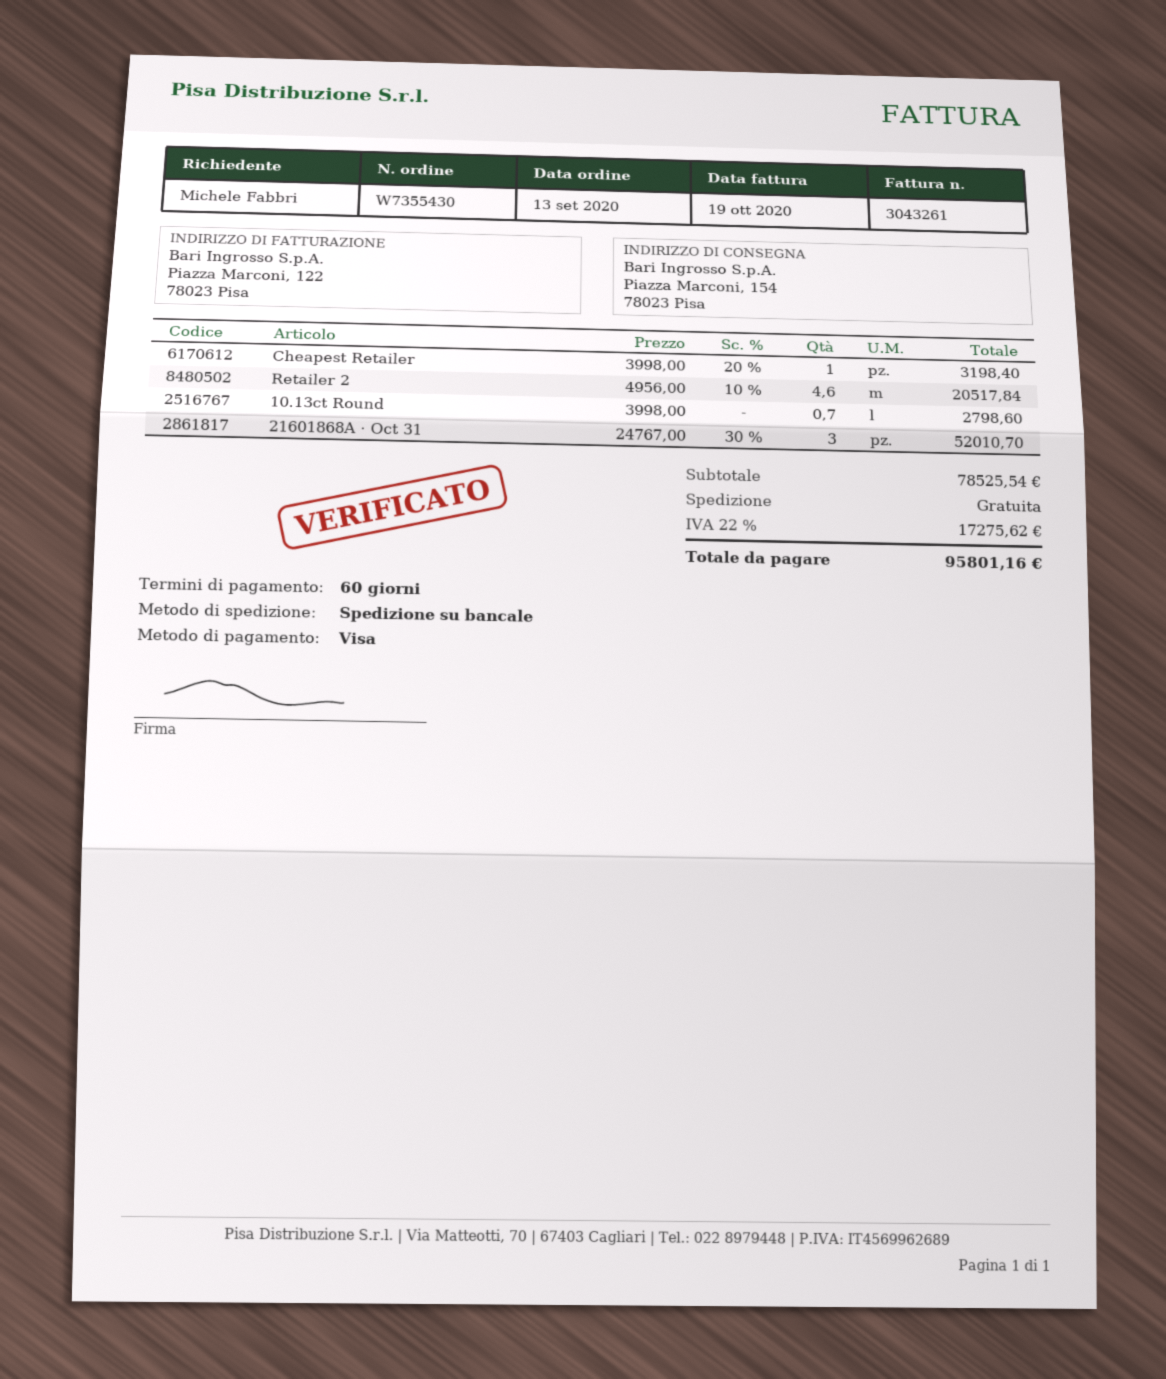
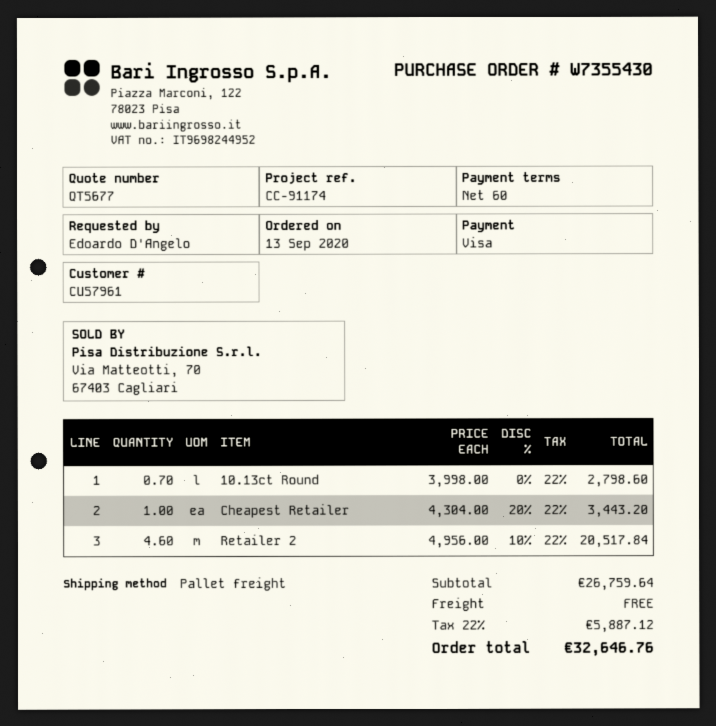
ordered by: Michele Fabbri -> Edoardo D'Angelo
Cheapest Retailer: 1 x 3998.00 - 20% = 3198.40 -> 1 x 4304.00 - 20% = 3443.20
21601868A · Oct 31: 3 x 24767.00 - 30% = 52010.70 -> none
subtotal: 78525.54 -> 26759.64
tax: 22% = 17275.62 -> 22% = 5887.12
total: 95801.16 -> 32646.76

